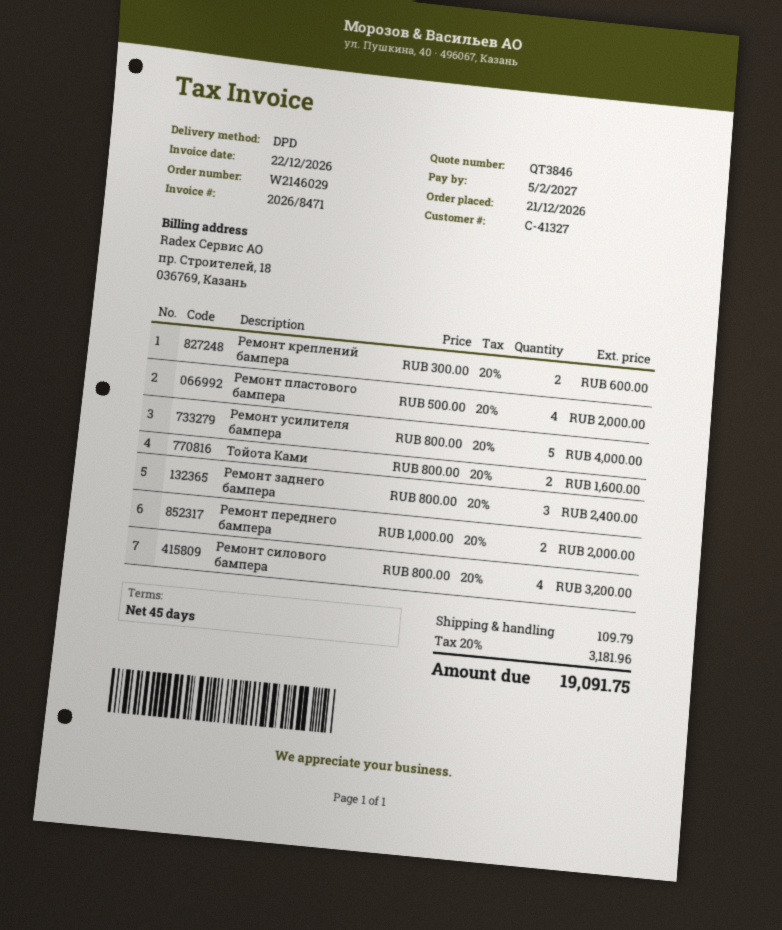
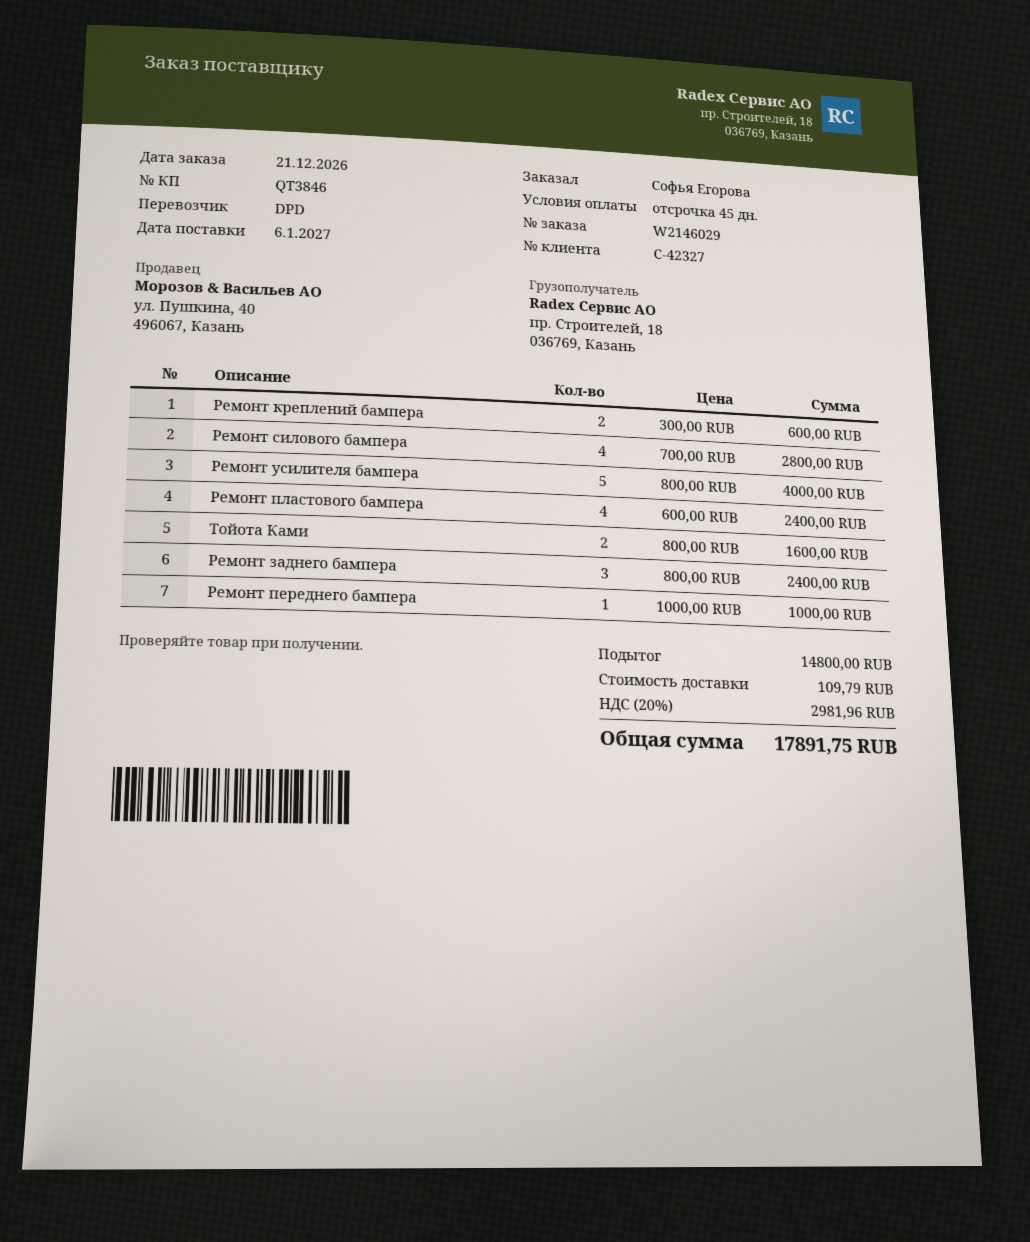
customer number: C-41327 -> C-42327
Ремонт пластового бампера: 4 x 500.00 = 2000.00 -> 4 x 600.00 = 2400.00
Ремонт переднего бампера: 2 x 1000.00 = 2000.00 -> 1 x 1000.00 = 1000.00
Ремонт силового бампера: 4 x 800.00 = 3200.00 -> 4 x 700.00 = 2800.00
tax: 20% = 3181.96 -> 20% = 2981.96
total: 19091.75 -> 17891.75

